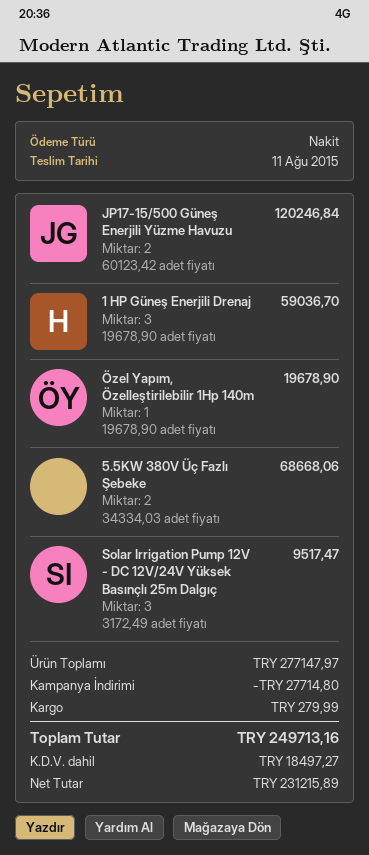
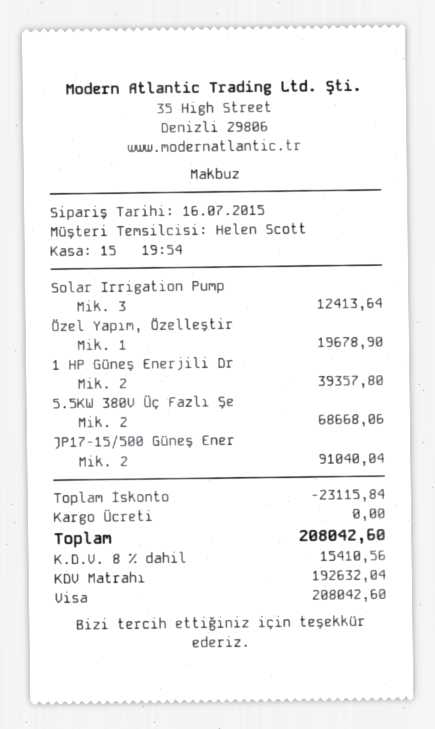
payment method: cash -> Visa
JP17-15/500 Güneş Enerjili Yüzme Havuzu: 2 for 120246.84 -> 2 for 91040.04
1 HP Güneş Enerjili Drenaj: 3 for 59036.70 -> 2 for 39357.80
Solar Irrigation Pump 12V - DC 12V/24V Yüksek Basınçlı 25m Dalgıç: 3 for 9517.47 -> 3 for 12413.64
discount: 27714.80 -> 23115.84
shipping: 279.99 -> 0.00
net: 231215.89 -> 192632.04
tax: 18497.27 -> 15410.56
total: 249713.16 -> 208042.60

